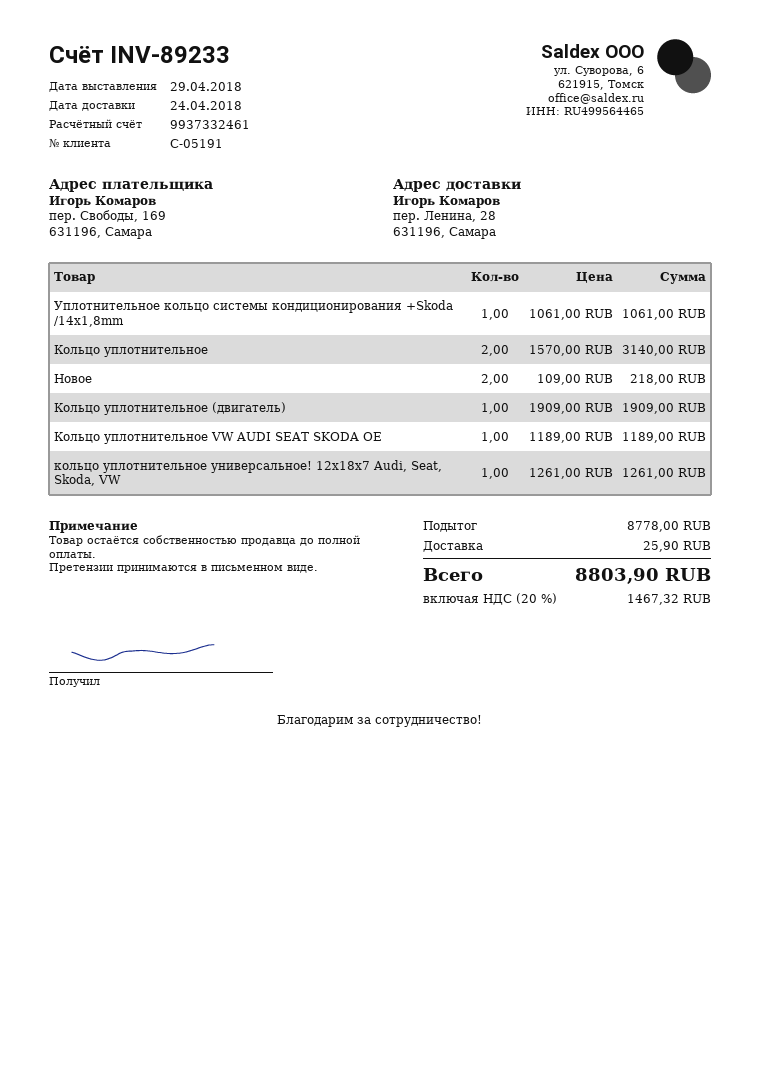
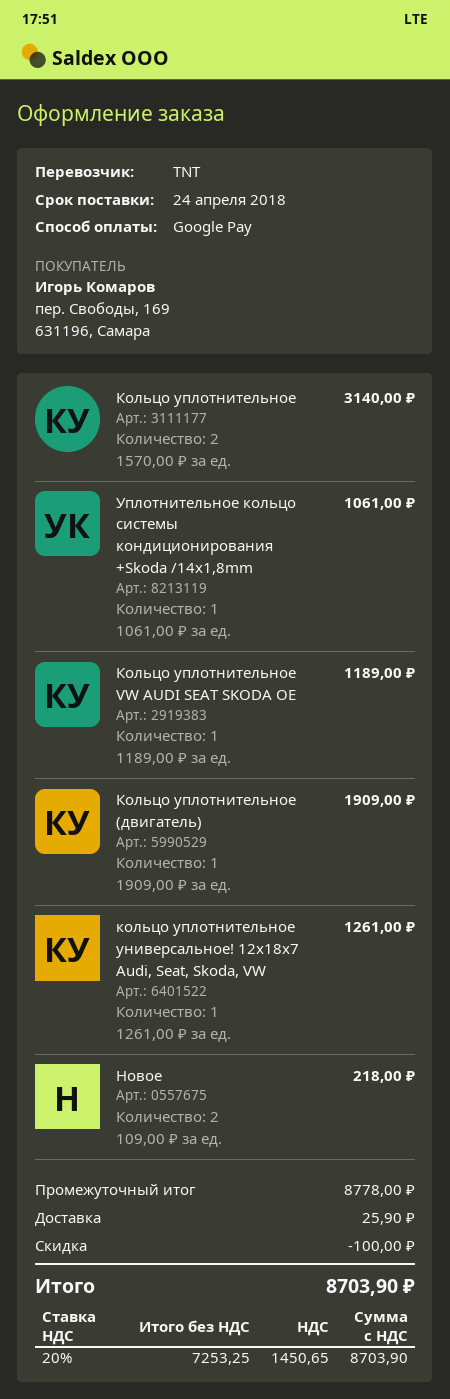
discount: none -> 100.00
tax: 20% = 1467.32 -> 20% = 1450.65
total: 8803.90 -> 8703.90

